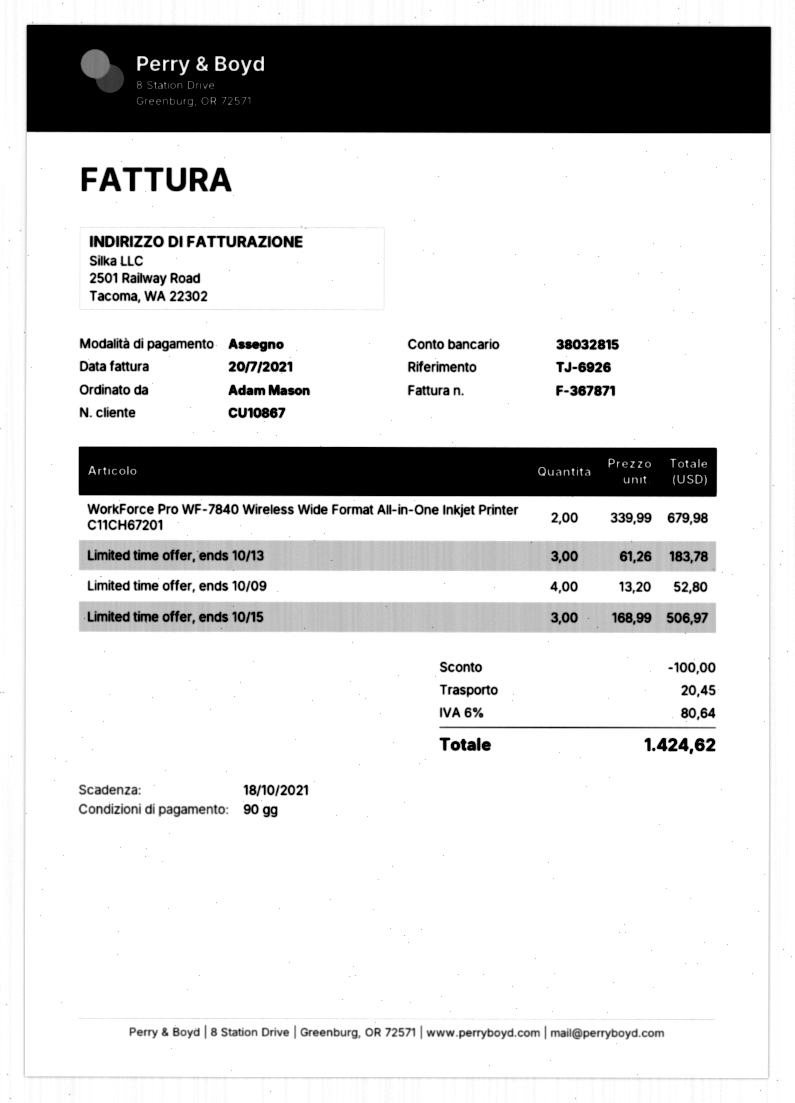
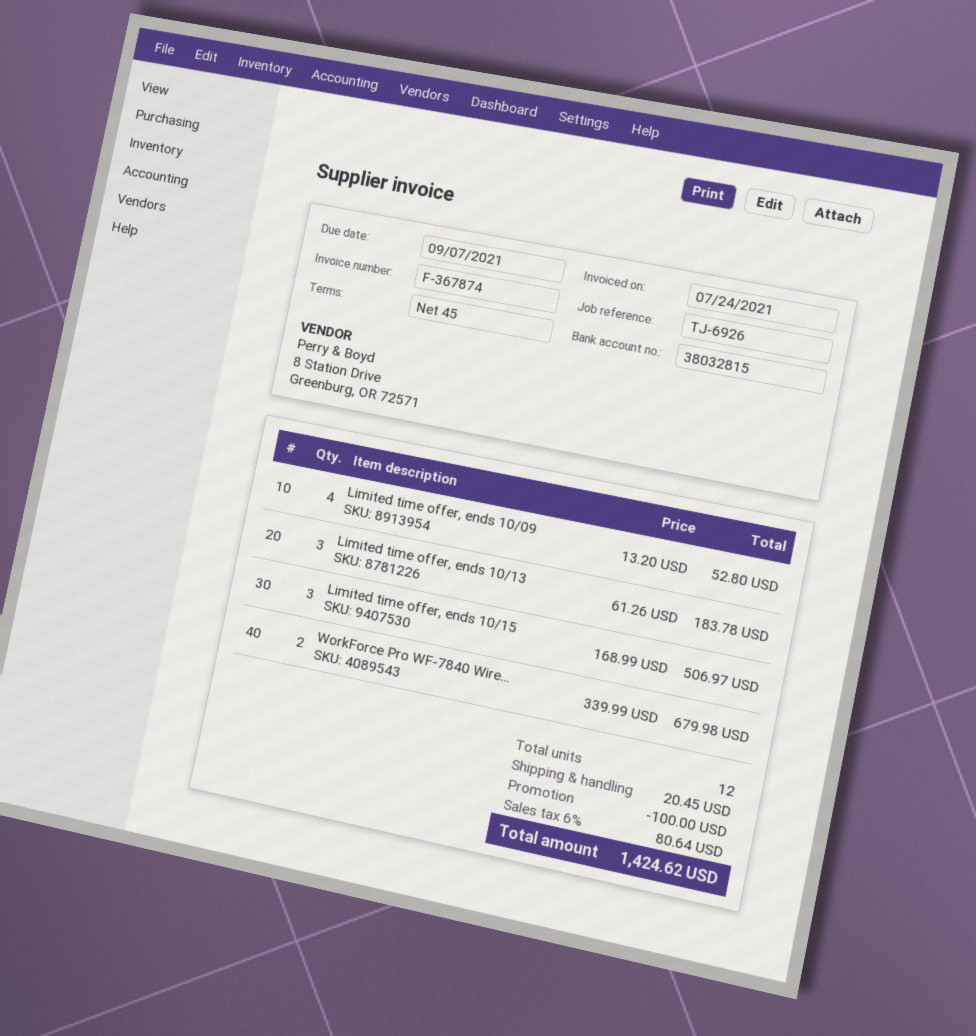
invoice number: F-367871 -> F-367874
invoice date: 2021-07-20 -> 2021-07-24
payment terms: 90 days -> 45 days
due date: 2021-10-18 -> 2021-09-07

